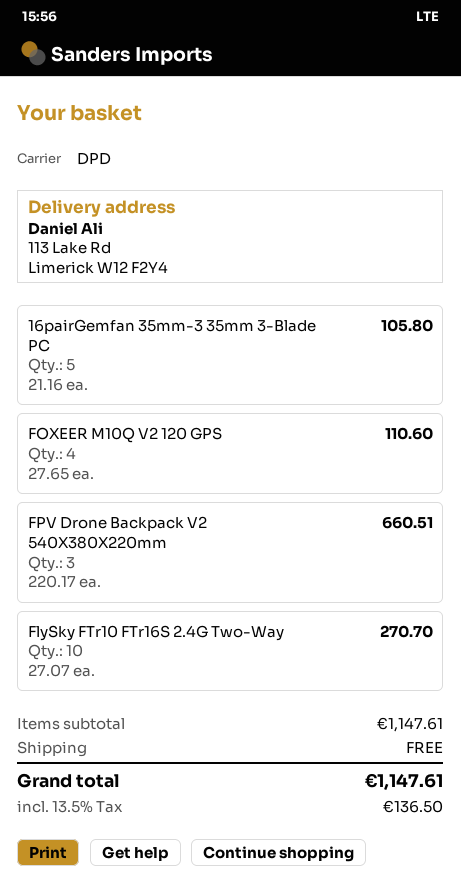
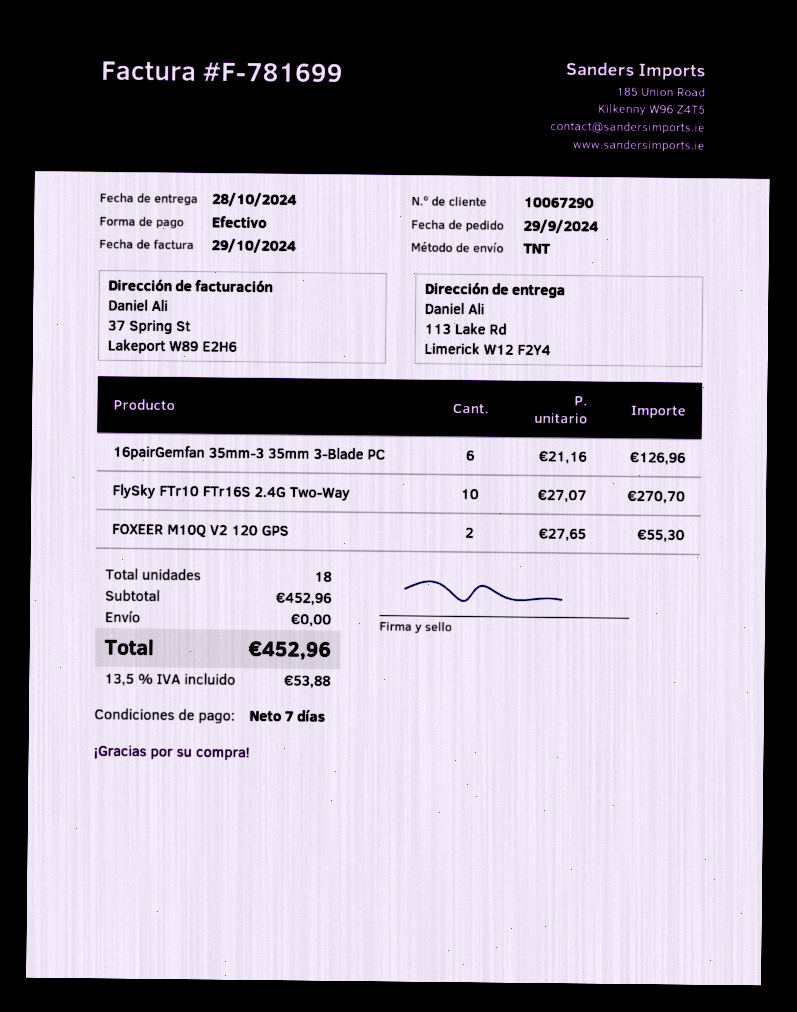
shipping method: DPD -> TNT
16pairGemfan 35mm-3 35mm 3-Blade PC: 5 x 21.16 = 105.80 -> 6 x 21.16 = 126.96
FOXEER M10Q V2 120 GPS: 4 x 27.65 = 110.60 -> 2 x 27.65 = 55.30
FPV Drone Backpack V2 540X380X220mm: 3 x 220.17 = 660.51 -> none
subtotal: 1147.61 -> 452.96
tax: 13.5% = 136.50 -> 13.5% = 53.88
total: 1147.61 -> 452.96

